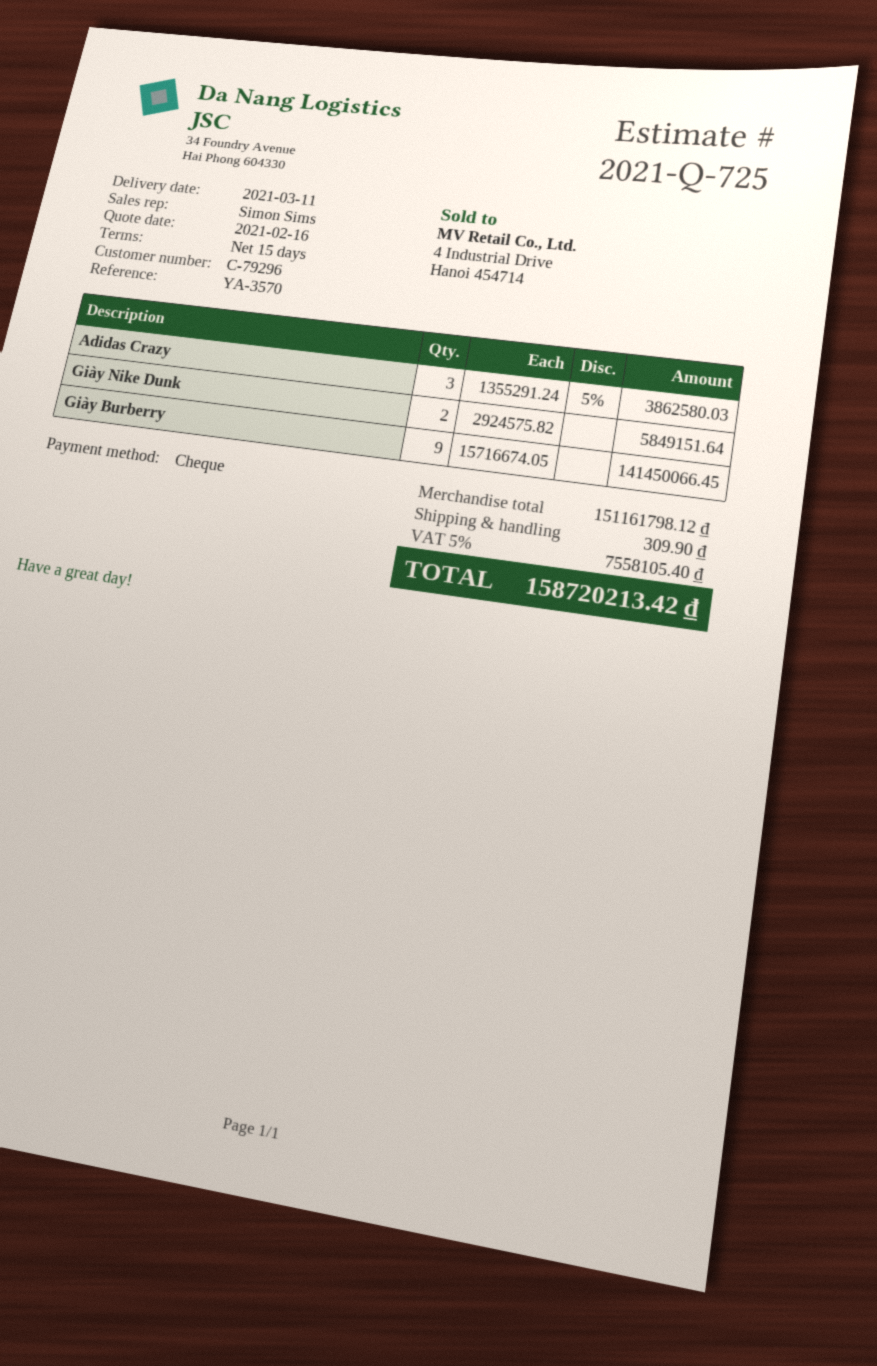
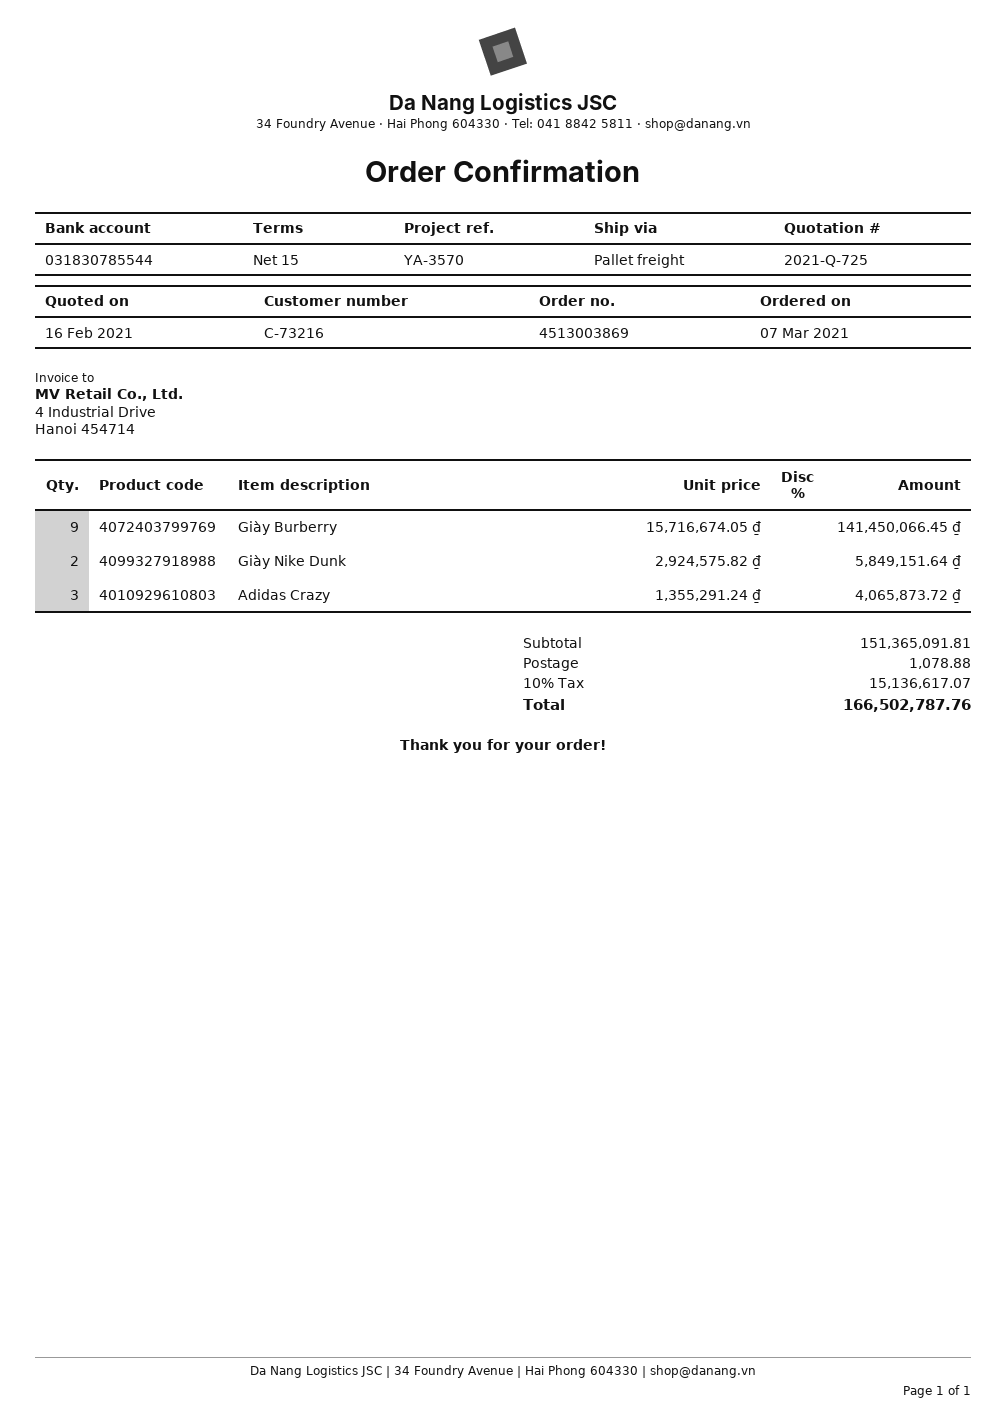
customer number: C-79296 -> C-73216
Adidas Crazy: 3 x 1355291.24 - 5% = 3862580.03 -> 3 x 1355291.24 = 4065873.72
subtotal: 151161798.12 -> 151365091.81
shipping: 309.90 -> 1078.88
tax: 5% = 7558105.40 -> 10% = 15136617.07
total: 158720213.42 -> 166502787.76

